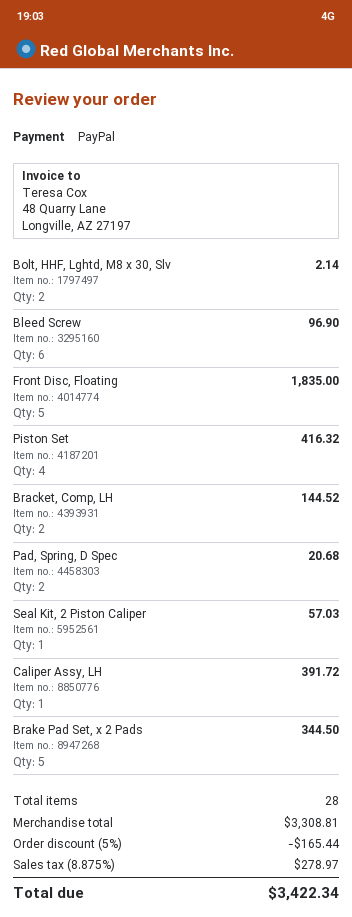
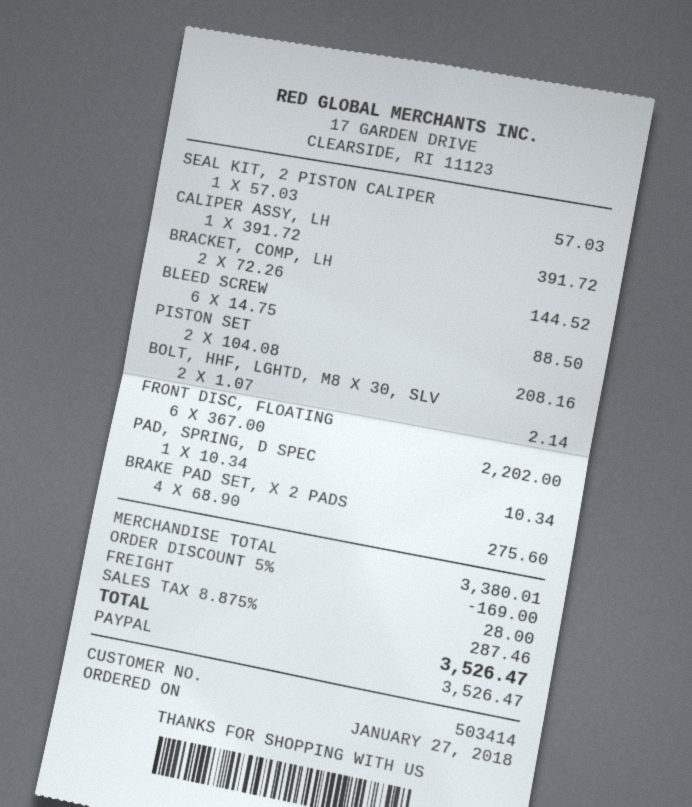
Bleed Screw: 6 for 96.90 -> 6 for 88.50
Front Disc, Floating: 5 for 1835.00 -> 6 for 2202.00
Piston Set: 4 for 416.32 -> 2 for 208.16
Pad, Spring, D Spec: 2 for 20.68 -> 1 for 10.34
Brake Pad Set, x 2 Pads: 5 for 344.50 -> 4 for 275.60
subtotal: 3308.81 -> 3380.01
discount: 5% = 165.44 -> 5% = 169.00
shipping: none -> 28.00
tax: 8.875% = 278.97 -> 8.875% = 287.46
total: 3422.34 -> 3526.47

